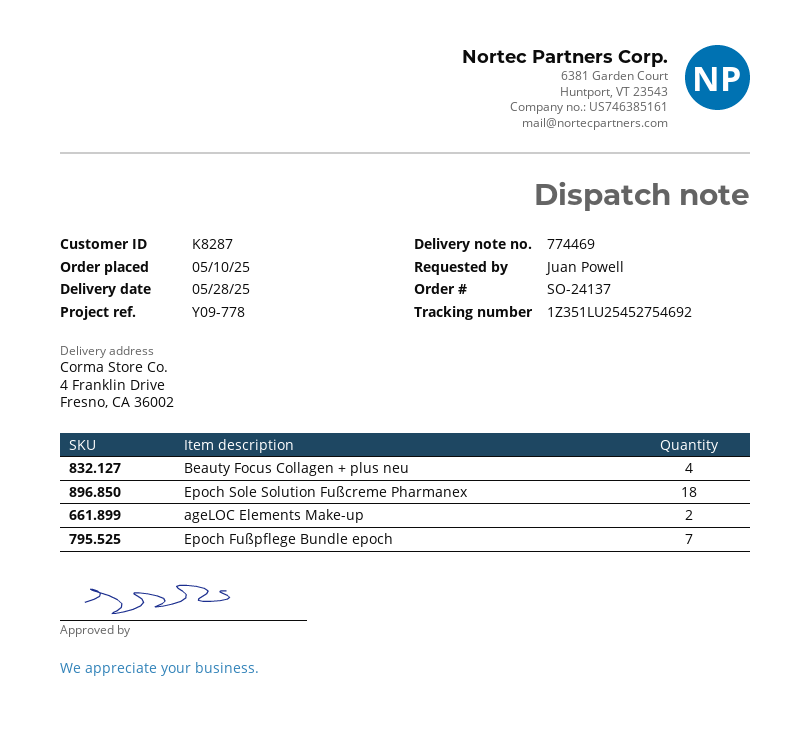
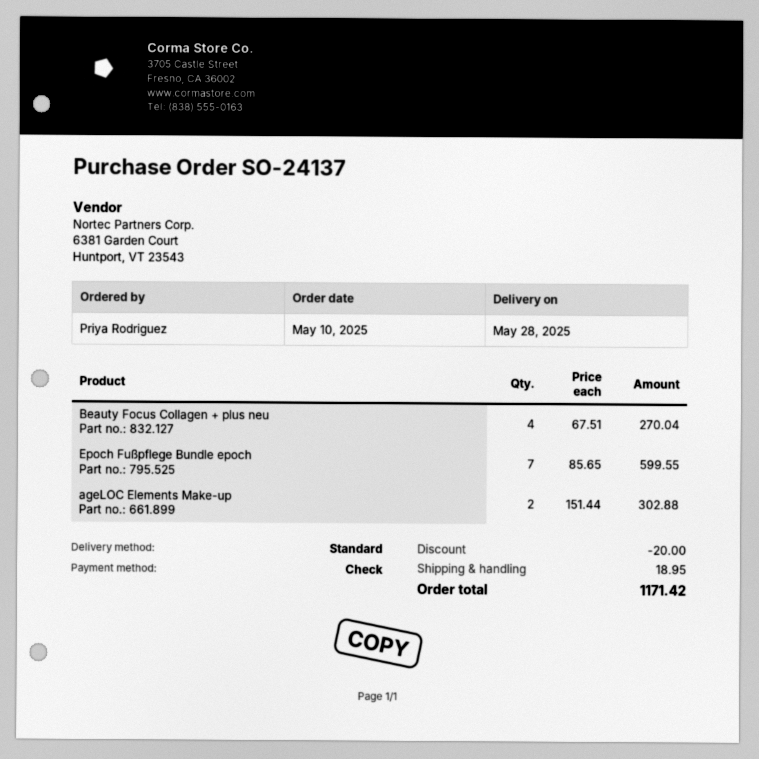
ordered by: Juan Powell -> Priya Rodriguez
Epoch Sole Solution Fußcreme Pharmanex: 18 -> none

